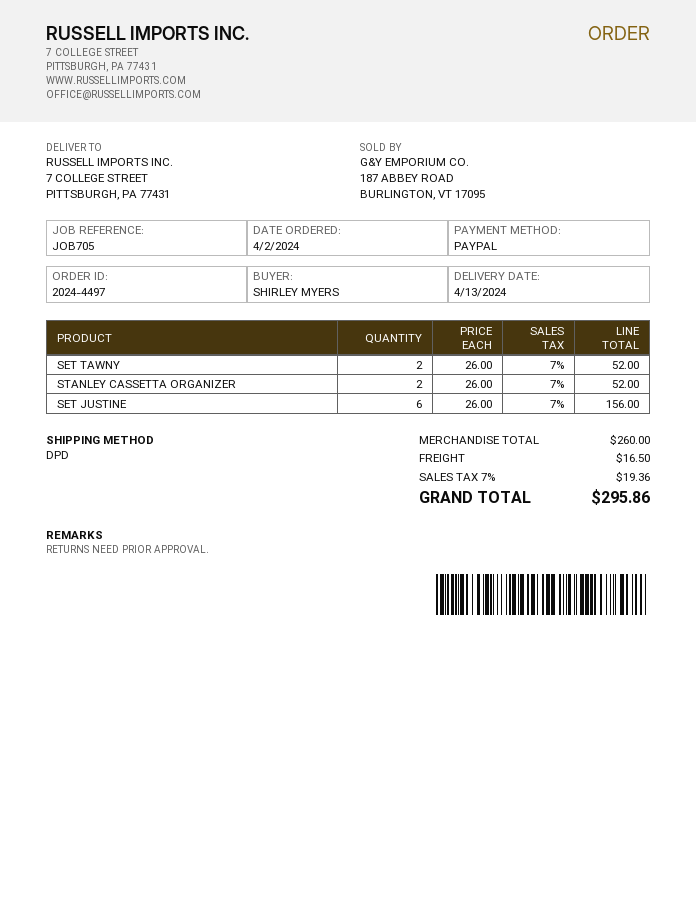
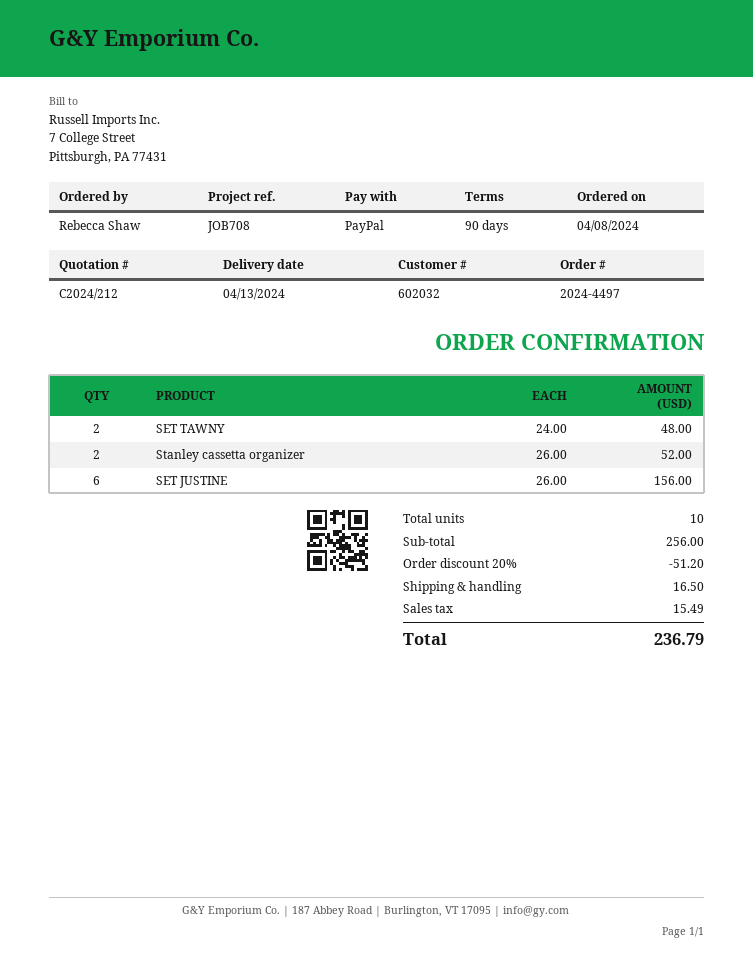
order date: 2024-04-02 -> 2024-04-08
reference: JOB705 -> JOB708
ordered by: SHIRLEY MYERS -> Rebecca Shaw
SET TAWNY: 2 x 26.00 = 52.00 -> 2 x 24.00 = 48.00
subtotal: 260.00 -> 256.00
discount: none -> 20% = 51.20
tax: 19.36 -> 15.49
total: 295.86 -> 236.79

